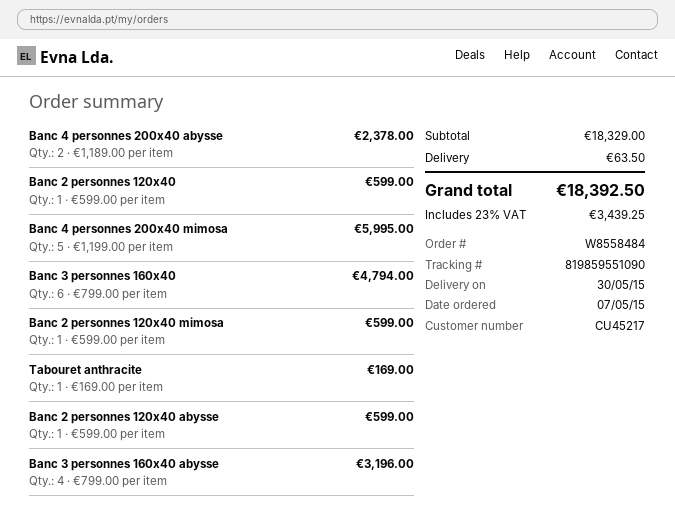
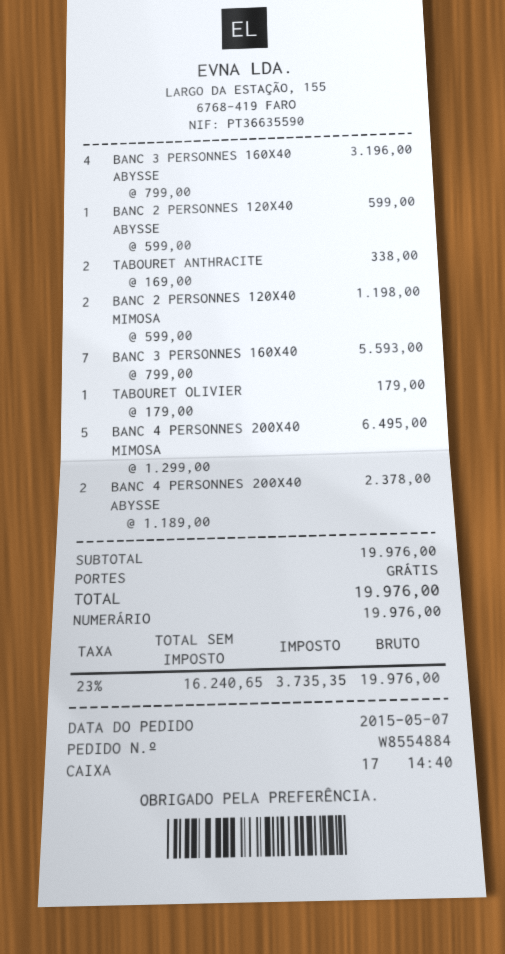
order number: W8558484 -> W8554884
Banc 2 personnes 120x40: 1 x 599.00 = 599.00 -> none
Banc 4 personnes 200x40 mimosa: 5 x 1199.00 = 5995.00 -> 5 x 1299.00 = 6495.00
Banc 3 personnes 160x40: 6 x 799.00 = 4794.00 -> 7 x 799.00 = 5593.00
Banc 2 personnes 120x40 mimosa: 1 x 599.00 = 599.00 -> 2 x 599.00 = 1198.00
Tabouret anthracite: 1 x 169.00 = 169.00 -> 2 x 169.00 = 338.00
TABOURET OLIVIER: none -> 1 x 179.00 = 179.00
subtotal: 18329.00 -> 19976.00
shipping: 63.50 -> 0.00
tax: 23% = 3439.25 -> 23% = 3735.35
total: 18392.50 -> 19976.00

